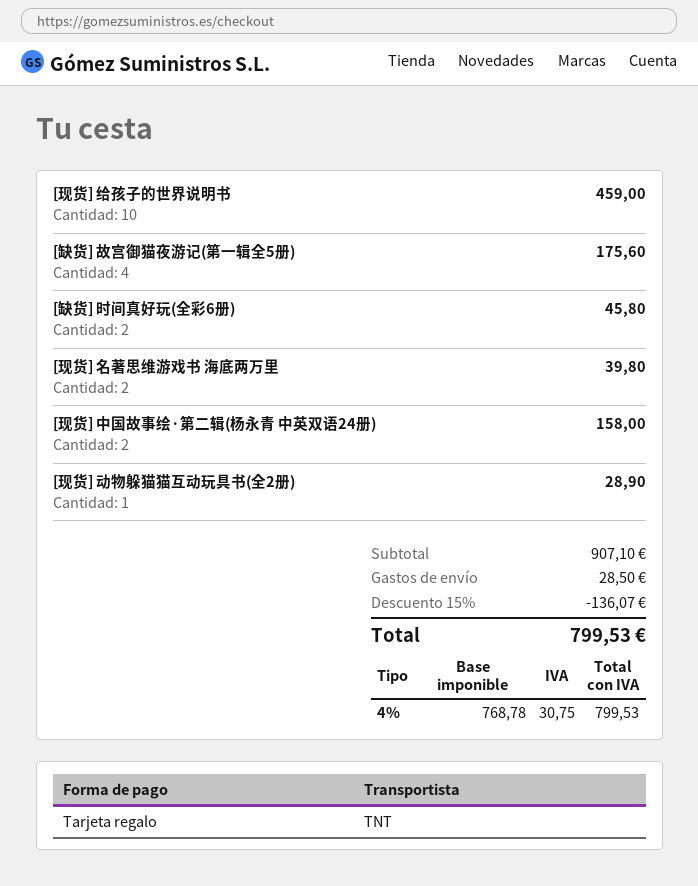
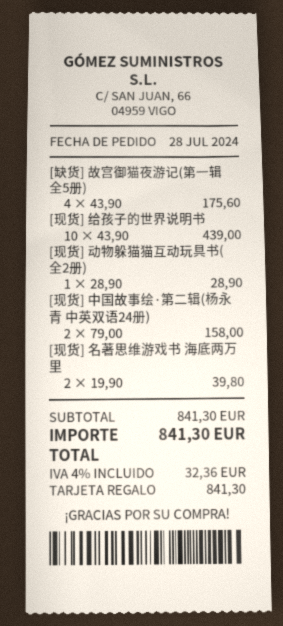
[现货] 给孩子的世界说明书: 10 for 459.00 -> 10 for 439.00
[缺货] 时间真好玩(全彩6册): 2 for 45.80 -> none
subtotal: 907.10 -> 841.30
discount: 15% = 136.07 -> none
shipping: 28.50 -> none
tax: 4% = 30.75 -> 4% = 32.36
total: 799.53 -> 841.30

